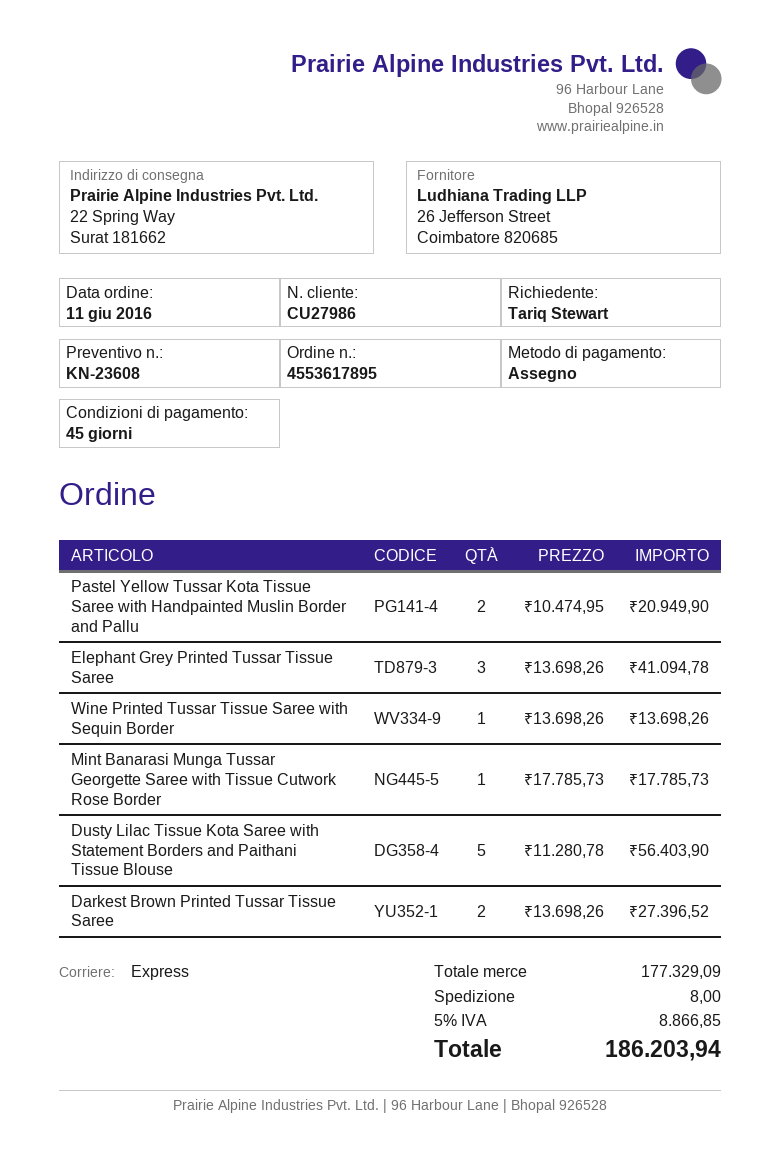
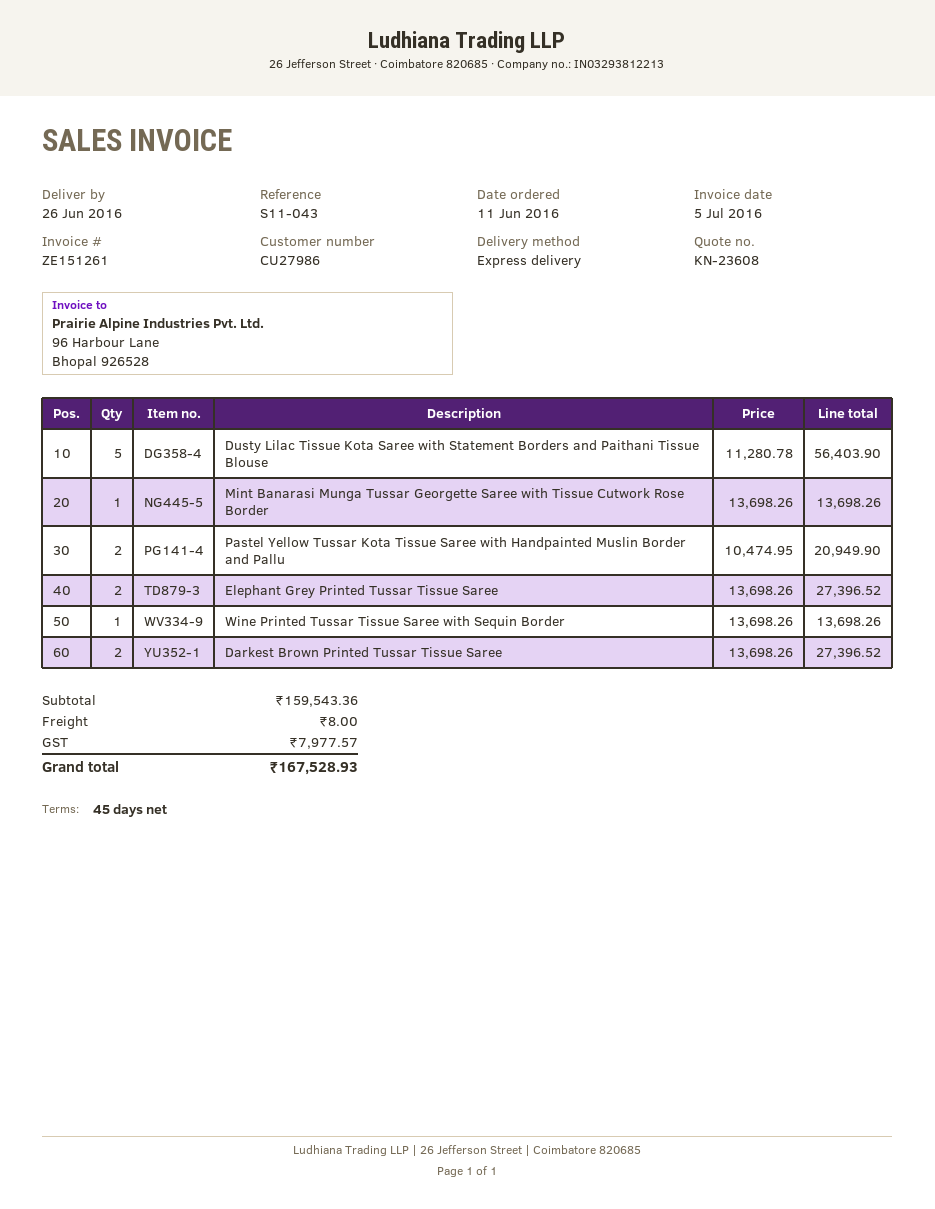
Elephant Grey Printed Tussar Tissue Saree: 3 x 13698.26 = 41094.78 -> 2 x 13698.26 = 27396.52
Mint Banarasi Munga Tussar Georgette Saree with Tissue Cutwork Rose Border: 1 x 17785.73 = 17785.73 -> 1 x 13698.26 = 13698.26
subtotal: 177329.09 -> 159543.36
tax: 8866.85 -> 7977.57
total: 186203.94 -> 167528.93

